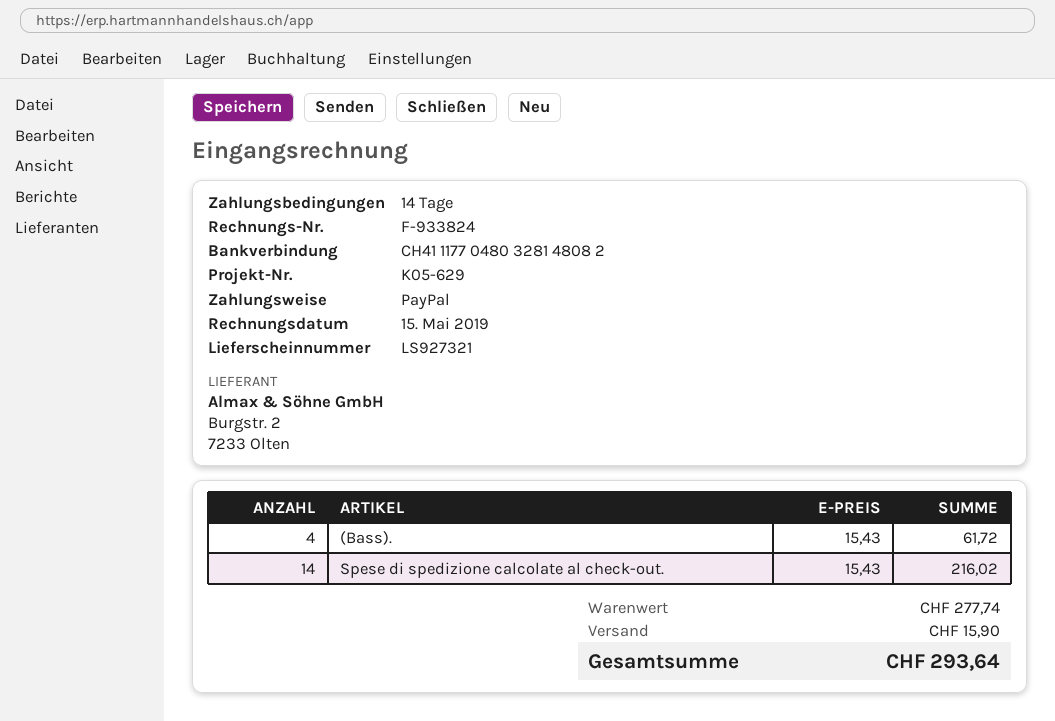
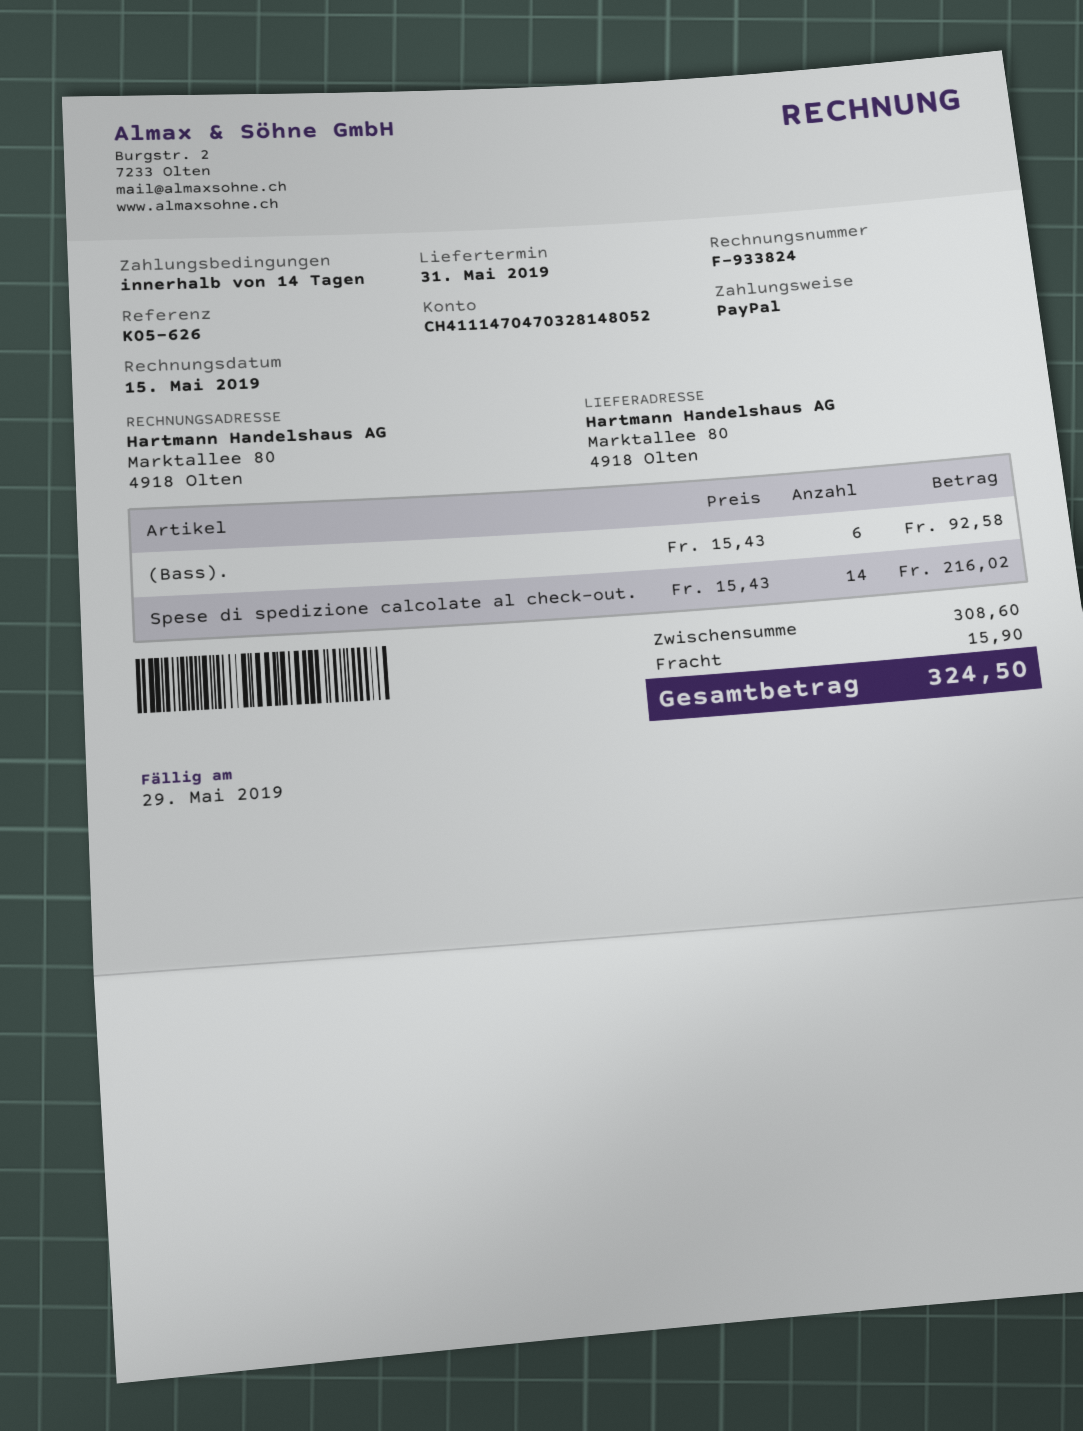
reference: K05-629 -> K05-626
bank account: CH4111770480328148082 -> CH4111470470328148052
(Bass).: 4 x 15.43 = 61.72 -> 6 x 15.43 = 92.58
subtotal: 277.74 -> 308.60
total: 293.64 -> 324.50

